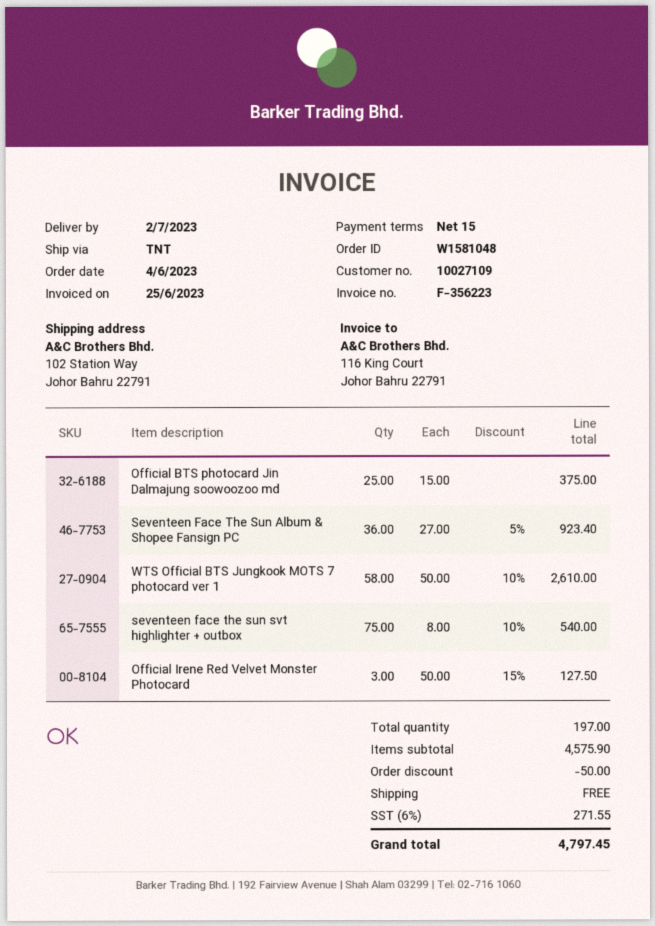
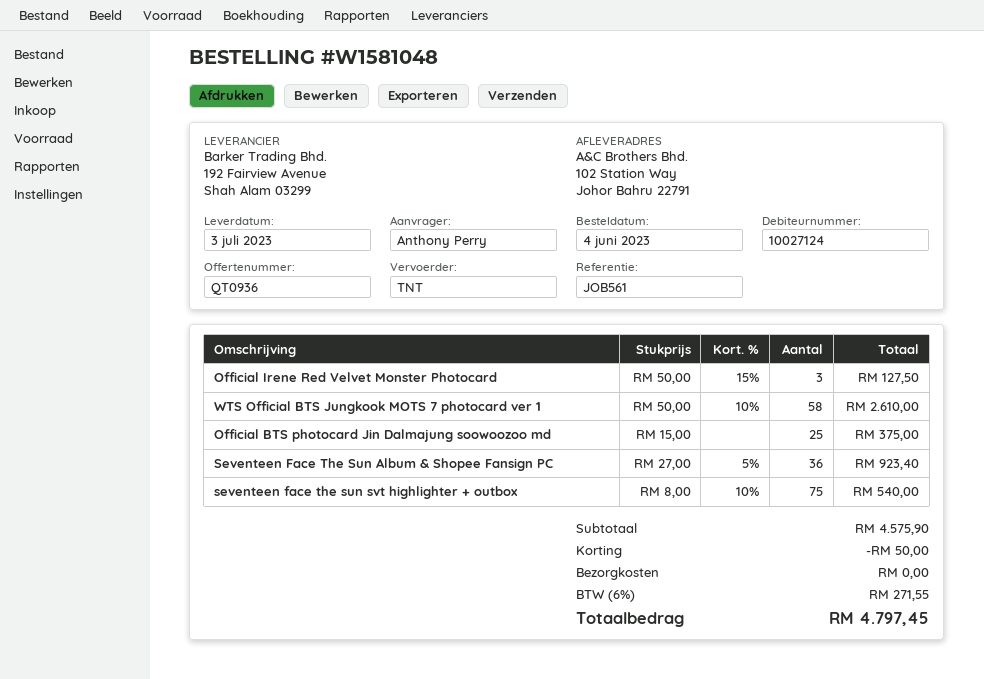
delivery date: 2023-07-02 -> 2023-07-03
customer number: 10027109 -> 10027124

